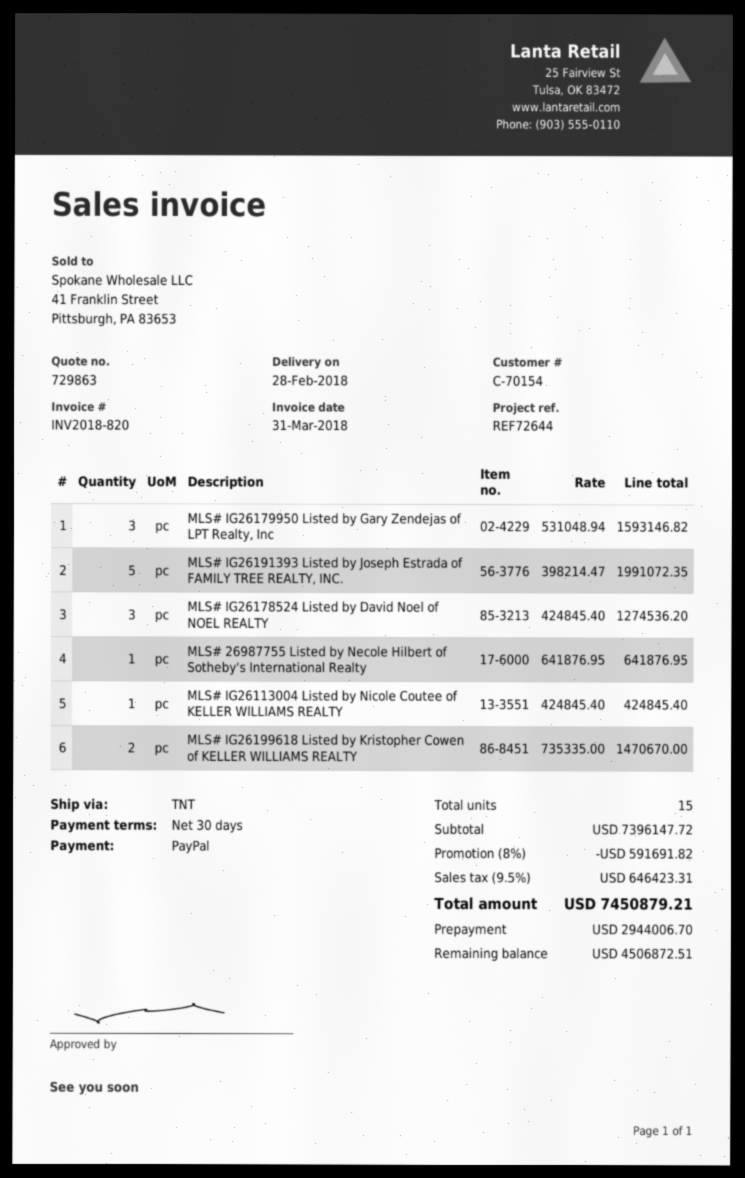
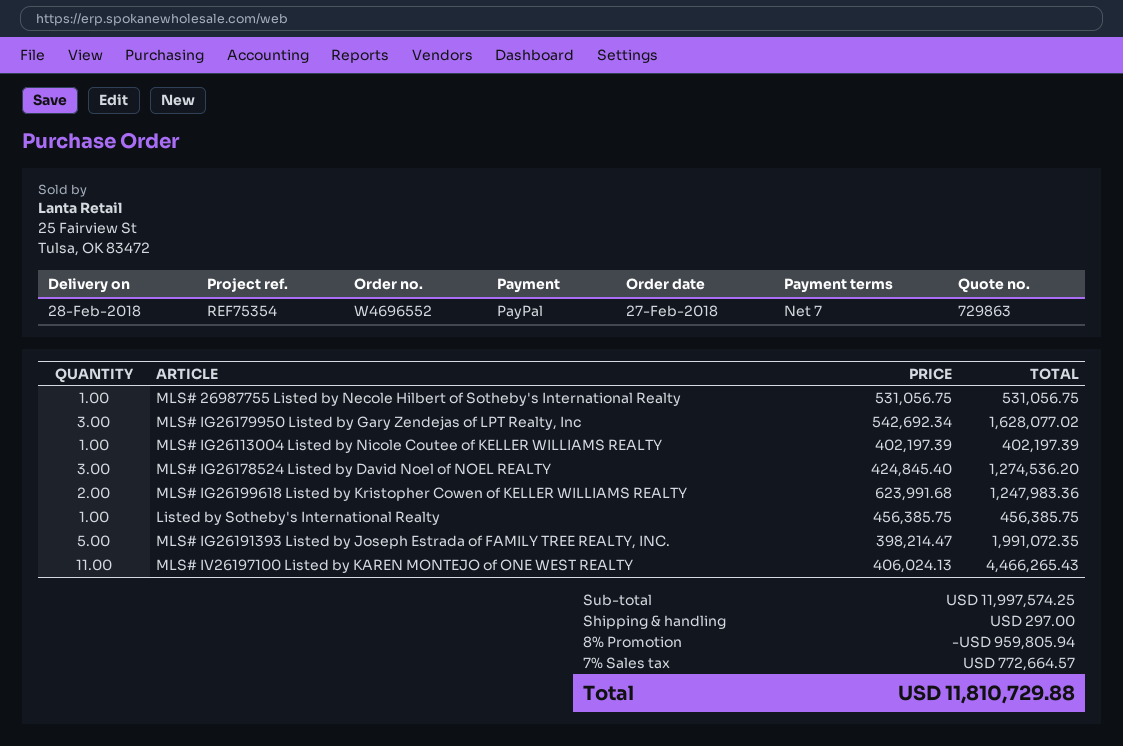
payment terms: 30 days -> 7 days
reference: REF72644 -> REF75354
MLS# IG26179950 Listed by Gary Zendejas of LPT Realty, Inc: 3 x 531048.94 = 1593146.82 -> 3 x 542692.34 = 1628077.02
MLS# 26987755 Listed by Necole Hilbert of Sotheby's International Realty: 1 x 641876.95 = 641876.95 -> 1 x 531056.75 = 531056.75
MLS# IG26113004 Listed by Nicole Coutee of KELLER WILLIAMS REALTY: 1 x 424845.40 = 424845.40 -> 1 x 402197.39 = 402197.39
MLS# IG26199618 Listed by Kristopher Cowen of KELLER WILLIAMS REALTY: 2 x 735335.00 = 1470670.00 -> 2 x 623991.68 = 1247983.36
Listed by Sotheby's International Realty: none -> 1 x 456385.75 = 456385.75
MLS# IV26197100 Listed by KAREN MONTEJO of ONE WEST REALTY: none -> 11 x 406024.13 = 4466265.43
subtotal: 7396147.72 -> 11997574.25
discount: 8% = 591691.82 -> 8% = 959805.94
shipping: none -> 297.00
tax: 9.5% = 646423.31 -> 7% = 772664.57
total: 7450879.21 -> 11810729.88

